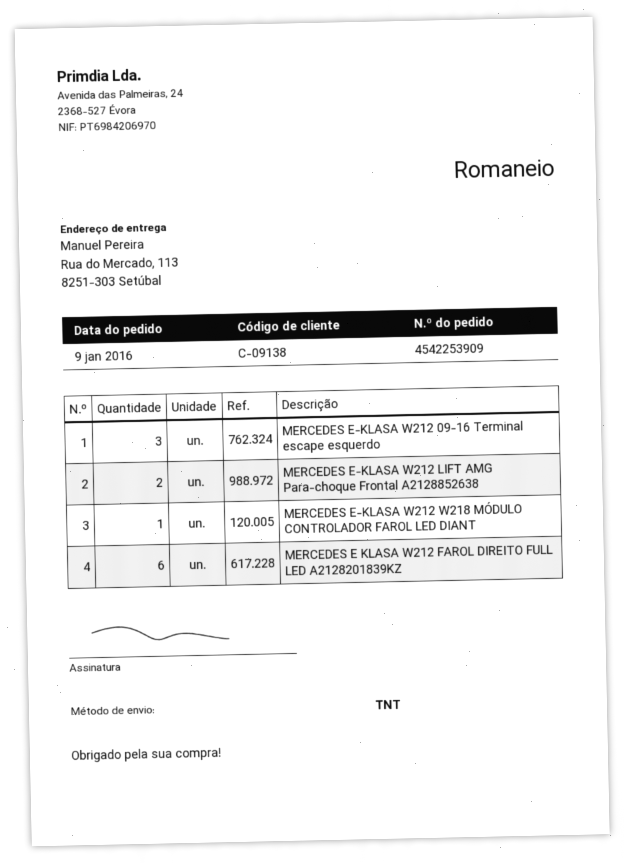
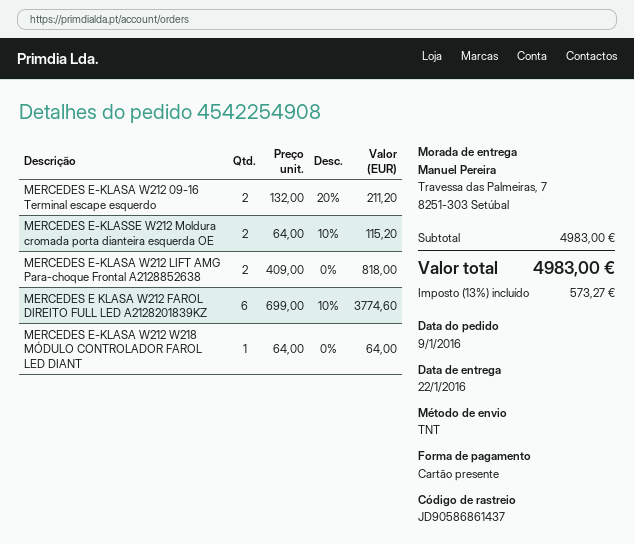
order number: 4542253909 -> 4542254908
ship to: Rua do Mercado, 113, 8251-303 Setúbal -> Travessa das Palmeiras, 7, 8251-303 Setúbal
MERCEDES E-KLASA W212 09-16 Terminal escape esquerdo: 3 -> 2
MERCEDES E-KLASSE W212 Moldura cromada porta dianteira esquerda OE: none -> 2

